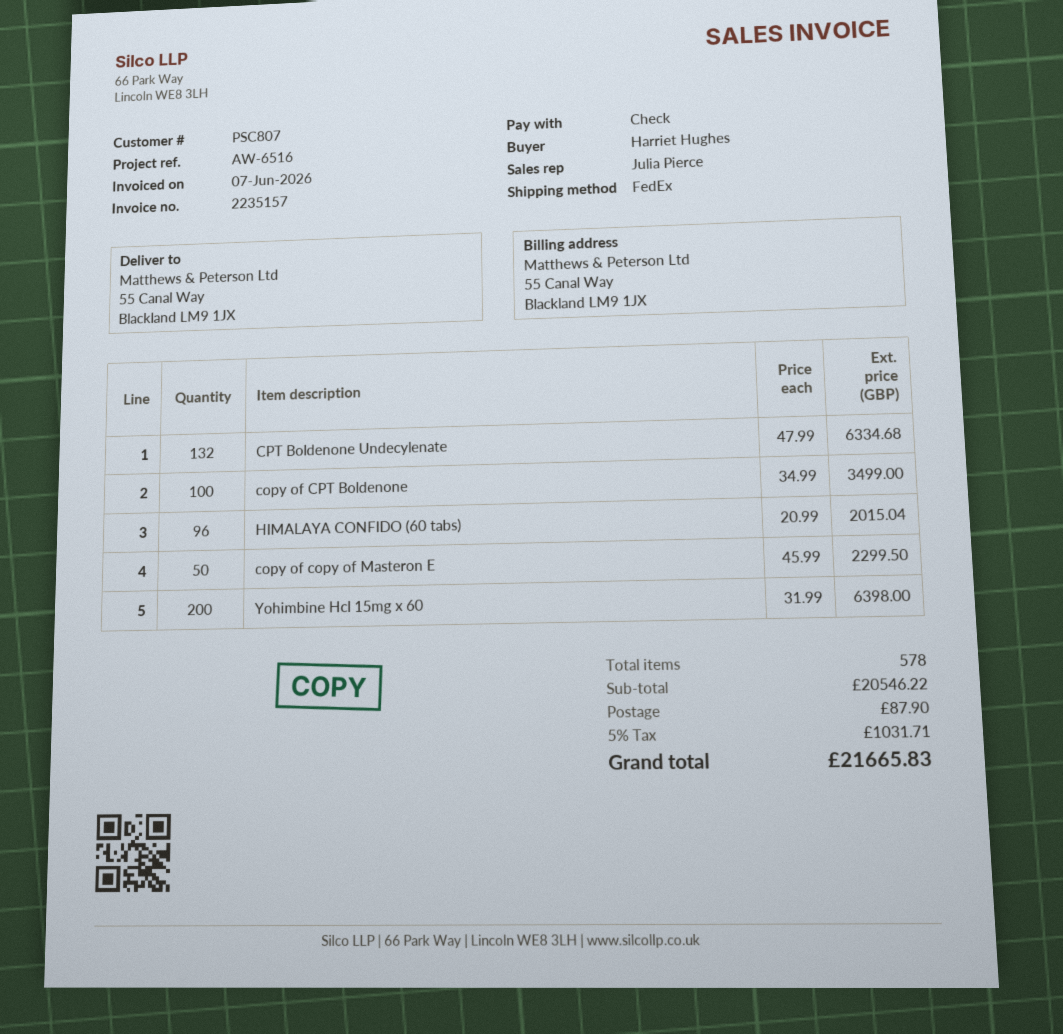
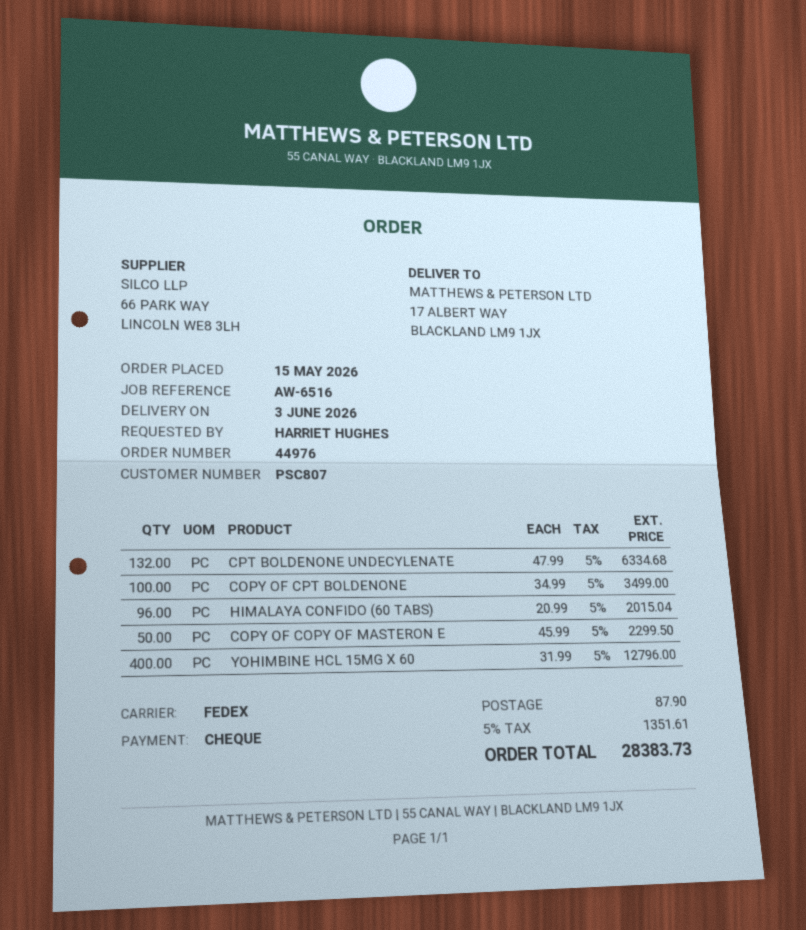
ship to: 55 Canal Way, Blackland LM9 1JX -> 17 ALBERT WAY, BLACKLAND LM9 1JX
Yohimbine Hcl 15mg x 60: 200 x 31.99 = 6398.00 -> 400 x 31.99 = 12796.00
tax: 5% = 1031.71 -> 5% = 1351.61
total: 21665.83 -> 28383.73

